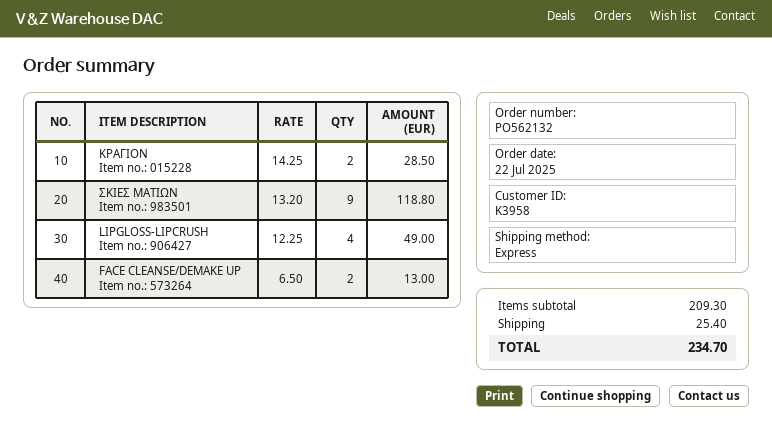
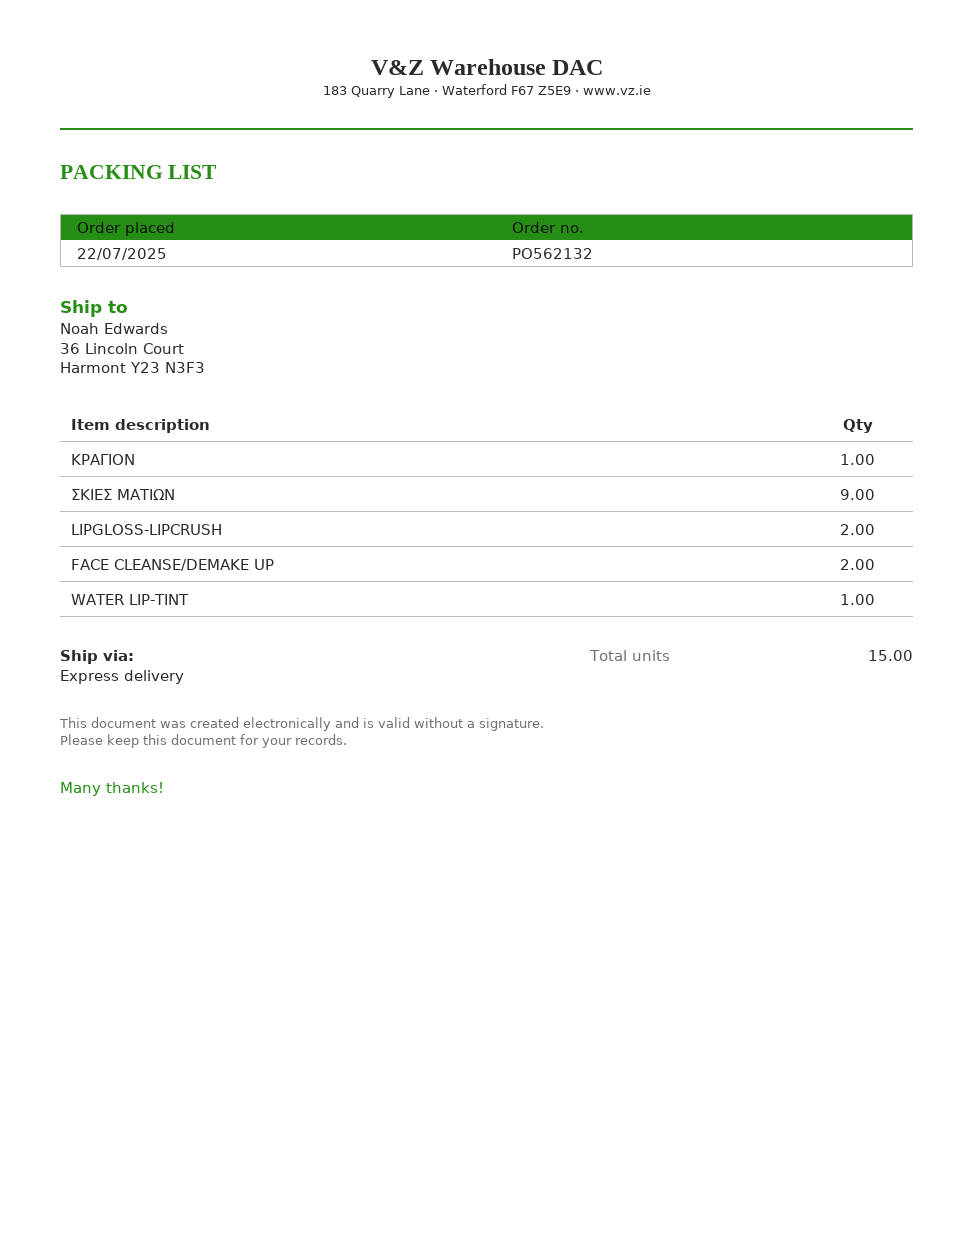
ΚΡΑΓΙΟΝ: 2 -> 1
LIPGLOSS-LIPCRUSH: 4 -> 2
WATER LIP-TINT: none -> 1

